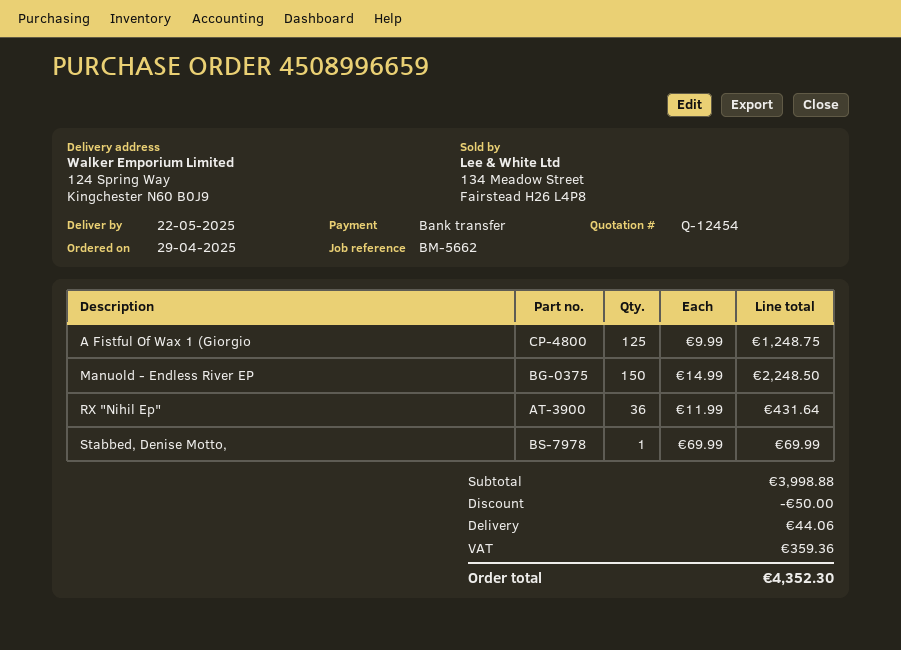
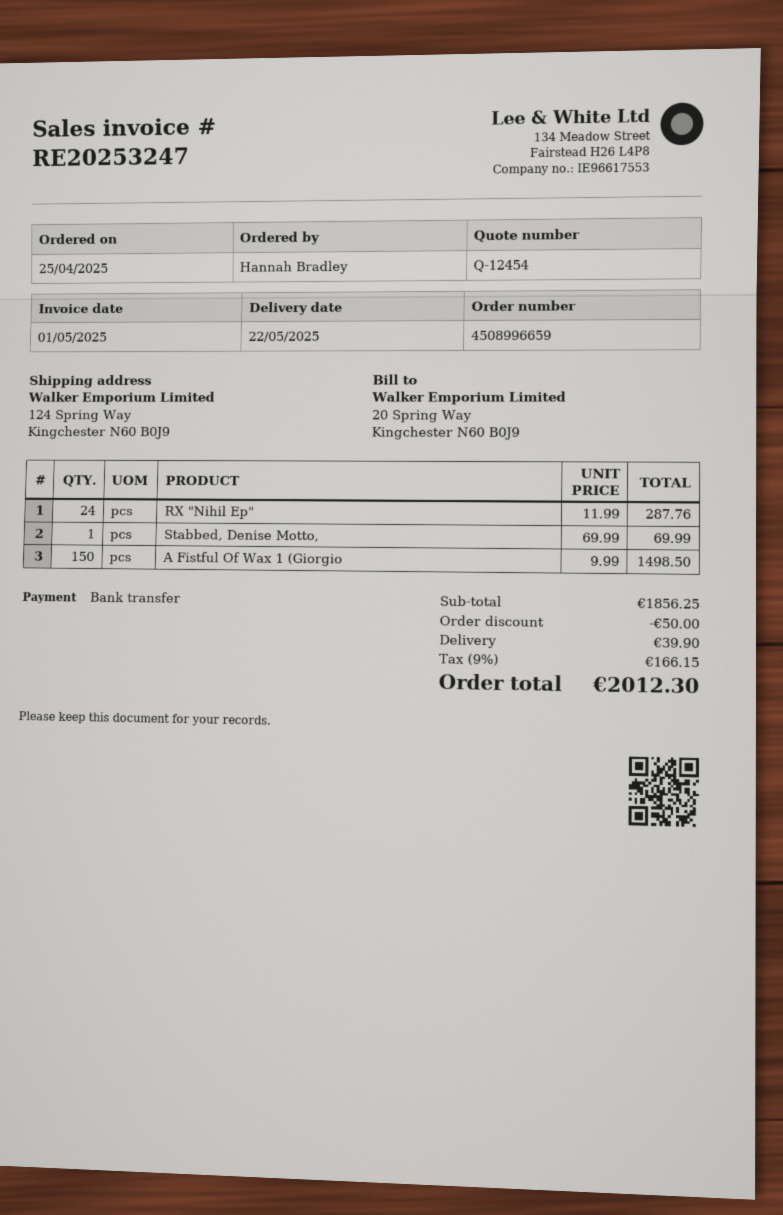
order date: 2025-04-29 -> 2025-04-25
A Fistful Of Wax 1 (Giorgio: 125 x 9.99 = 1248.75 -> 150 x 9.99 = 1498.50
Manuold - Endless River EP: 150 x 14.99 = 2248.50 -> none
RX "Nihil Ep": 36 x 11.99 = 431.64 -> 24 x 11.99 = 287.76
subtotal: 3998.88 -> 1856.25
shipping: 44.06 -> 39.90
tax: 359.36 -> 166.15
total: 4352.30 -> 2012.30

